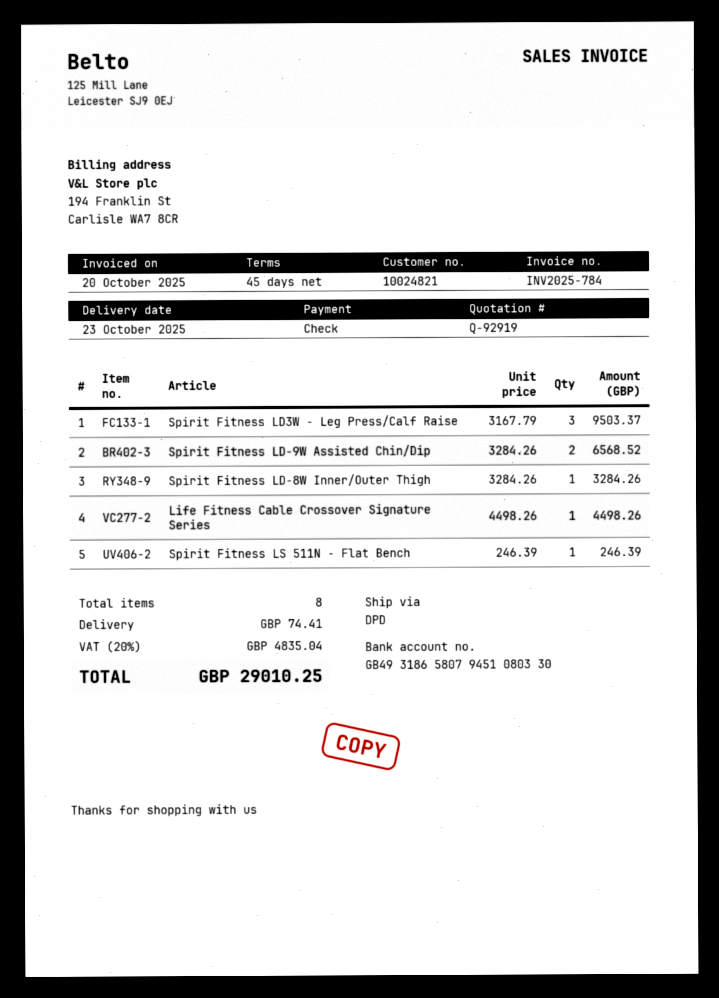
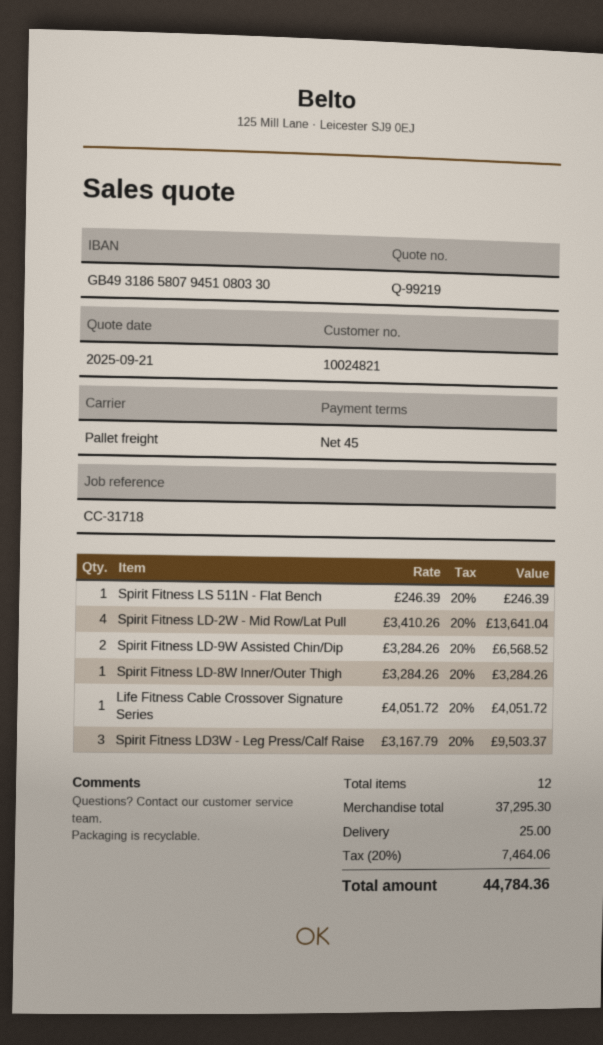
quote number: Q-92919 -> Q-99219
shipping method: DPD -> pallet freight
Life Fitness Cable Crossover Signature Series: 1 x 4498.26 = 4498.26 -> 1 x 4051.72 = 4051.72
Spirit Fitness LD-2W - Mid Row/Lat Pull: none -> 4 x 3410.26 = 13641.04
total quantity: 8 -> 12
shipping: 74.41 -> 25.00
tax: 20% = 4835.04 -> 20% = 7464.06
total: 29010.25 -> 44784.36

